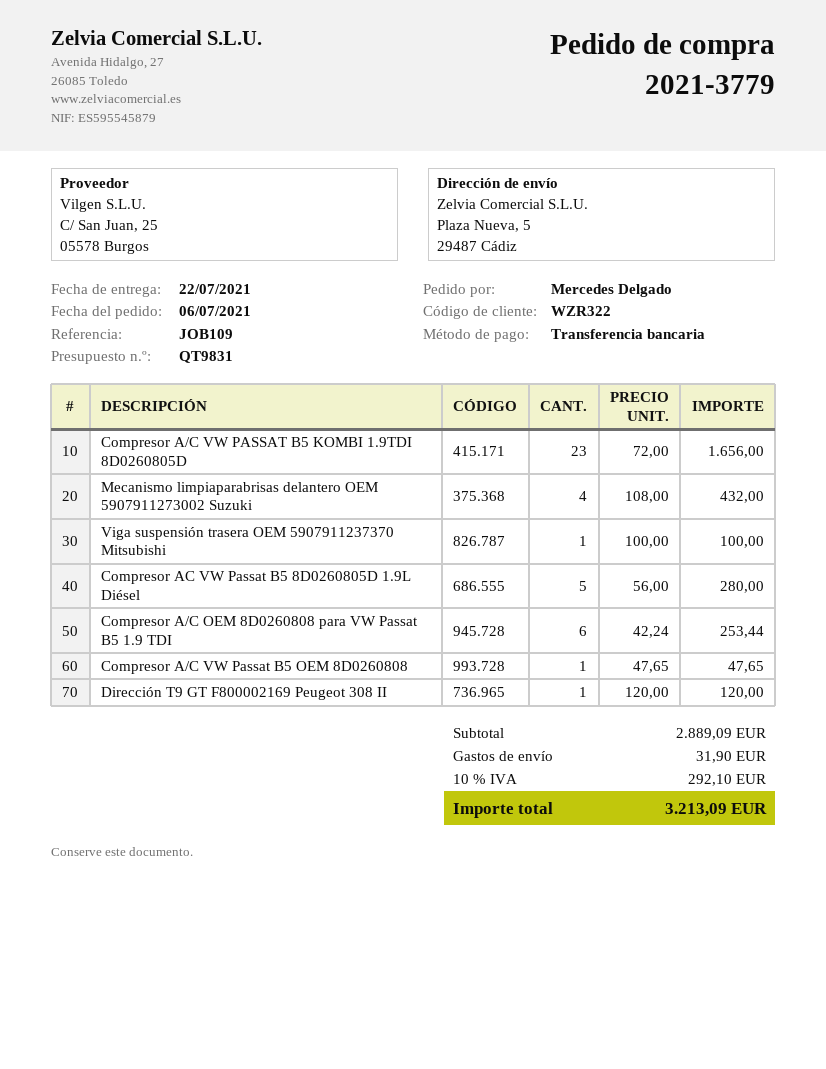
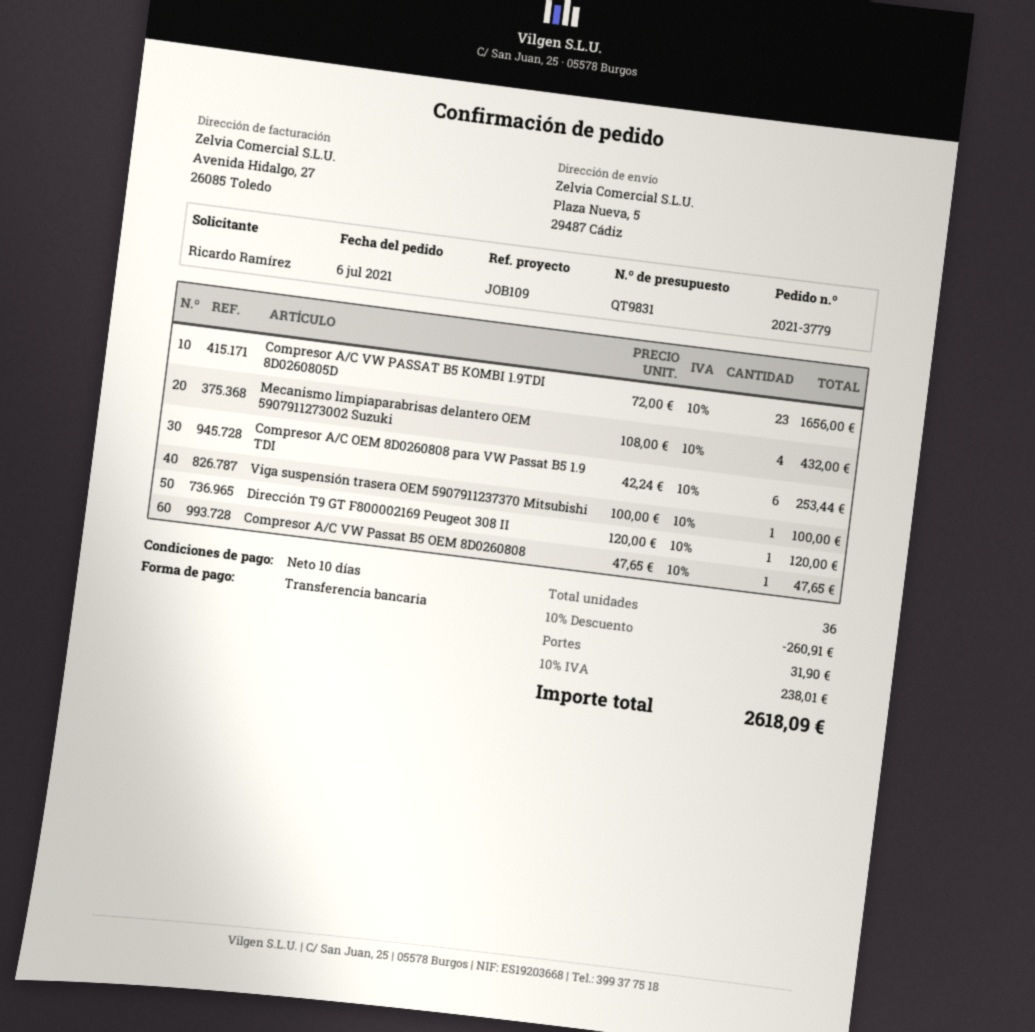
ordered by: Mercedes Delgado -> Ricardo Ramírez
Compresor AC VW Passat B5 8D0260805D 1.9L Diésel: 5 x 56.00 = 280.00 -> none
discount: none -> 10% = 260.91
tax: 10% = 292.10 -> 10% = 238.01
total: 3213.09 -> 2618.09

